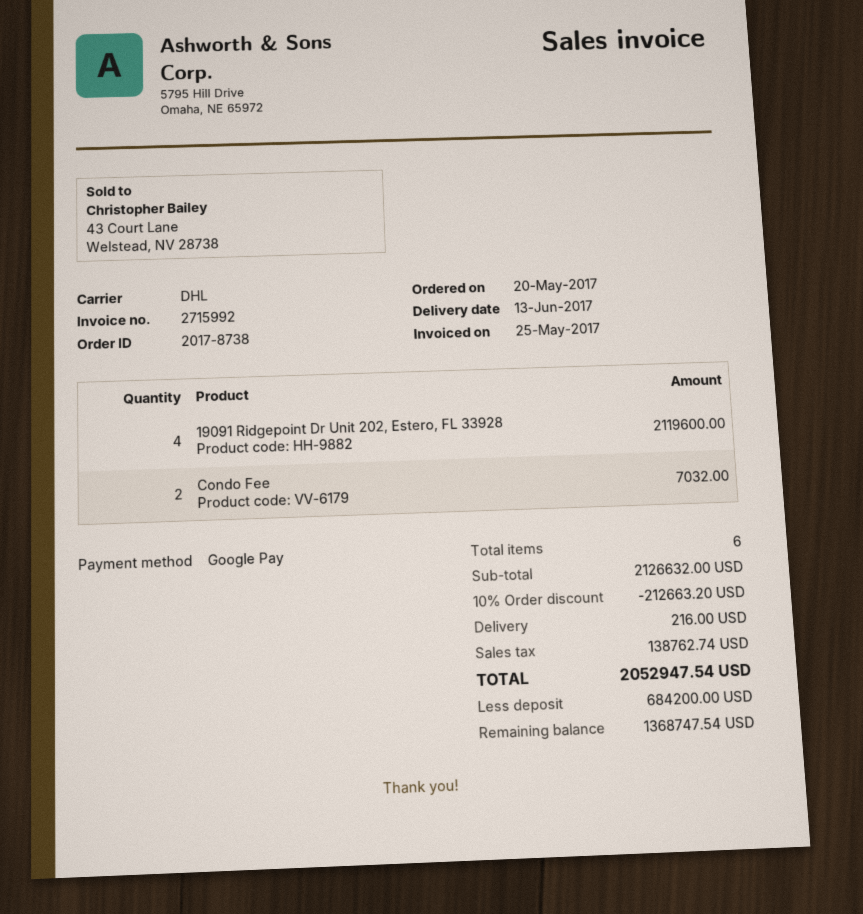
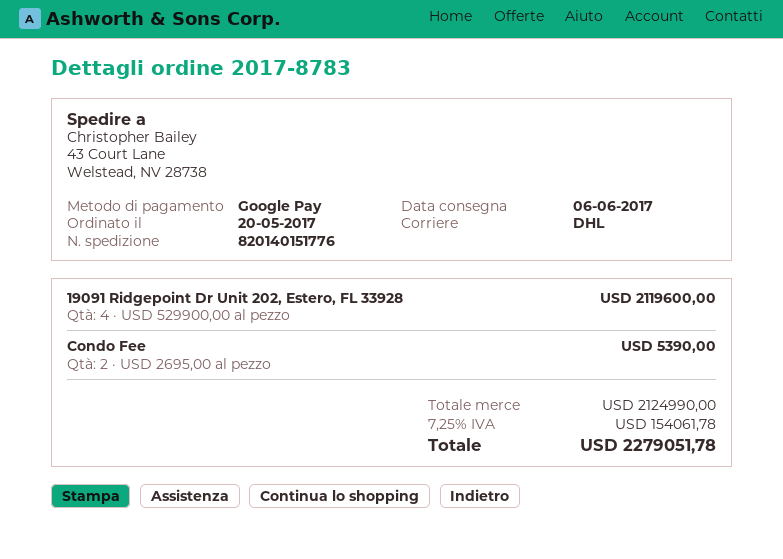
order number: 2017-8738 -> 2017-8783
delivery date: 2017-06-13 -> 2017-06-06
Condo Fee: 2 for 7032.00 -> 2 for 5390.00
subtotal: 2126632.00 -> 2124990.00
discount: 10% = 212663.20 -> none
shipping: 216.00 -> none
tax: 138762.74 -> 154061.78
total: 2052947.54 -> 2279051.78

